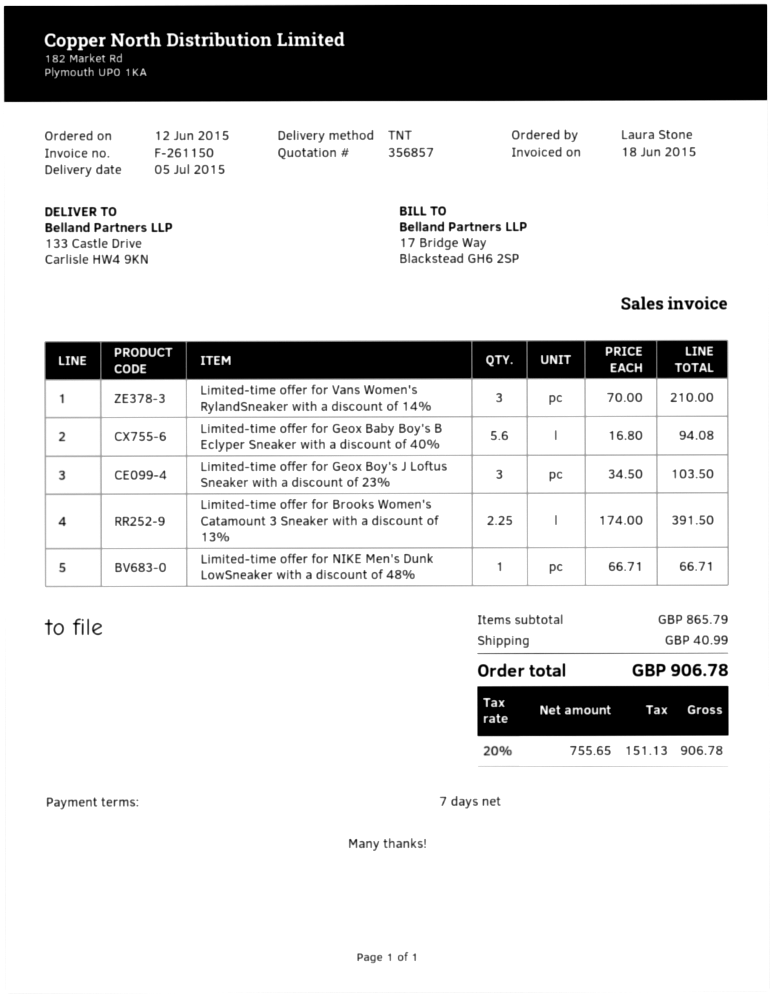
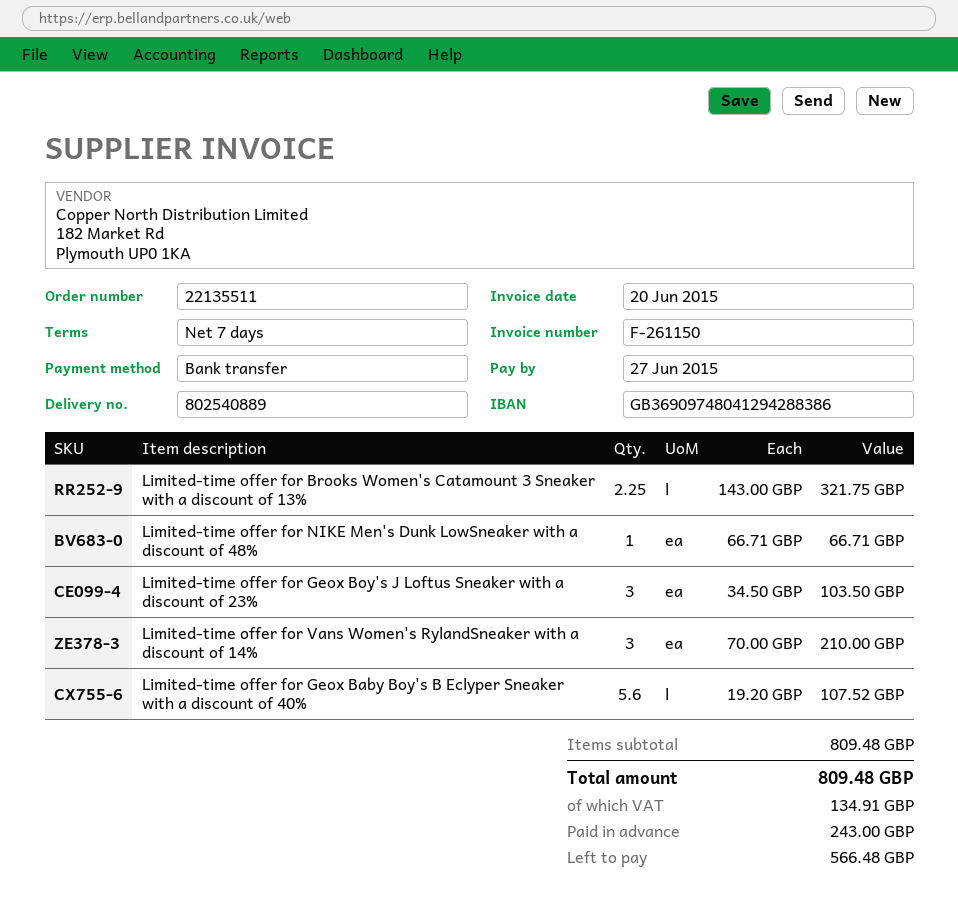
invoice date: 2015-06-18 -> 2015-06-20
Limited-time offer for Geox Baby Boy's B Eclyper Sneaker with a discount of 40%: 5.6 x 16.80 = 94.08 -> 5.6 x 19.20 = 107.52
Limited-time offer for Brooks Women's Catamount 3 Sneaker with a discount of 13%: 2.25 x 174.00 = 391.50 -> 2.25 x 143.00 = 321.75
subtotal: 865.79 -> 809.48
shipping: 40.99 -> none
tax: 151.13 -> 134.91
total: 906.78 -> 809.48

